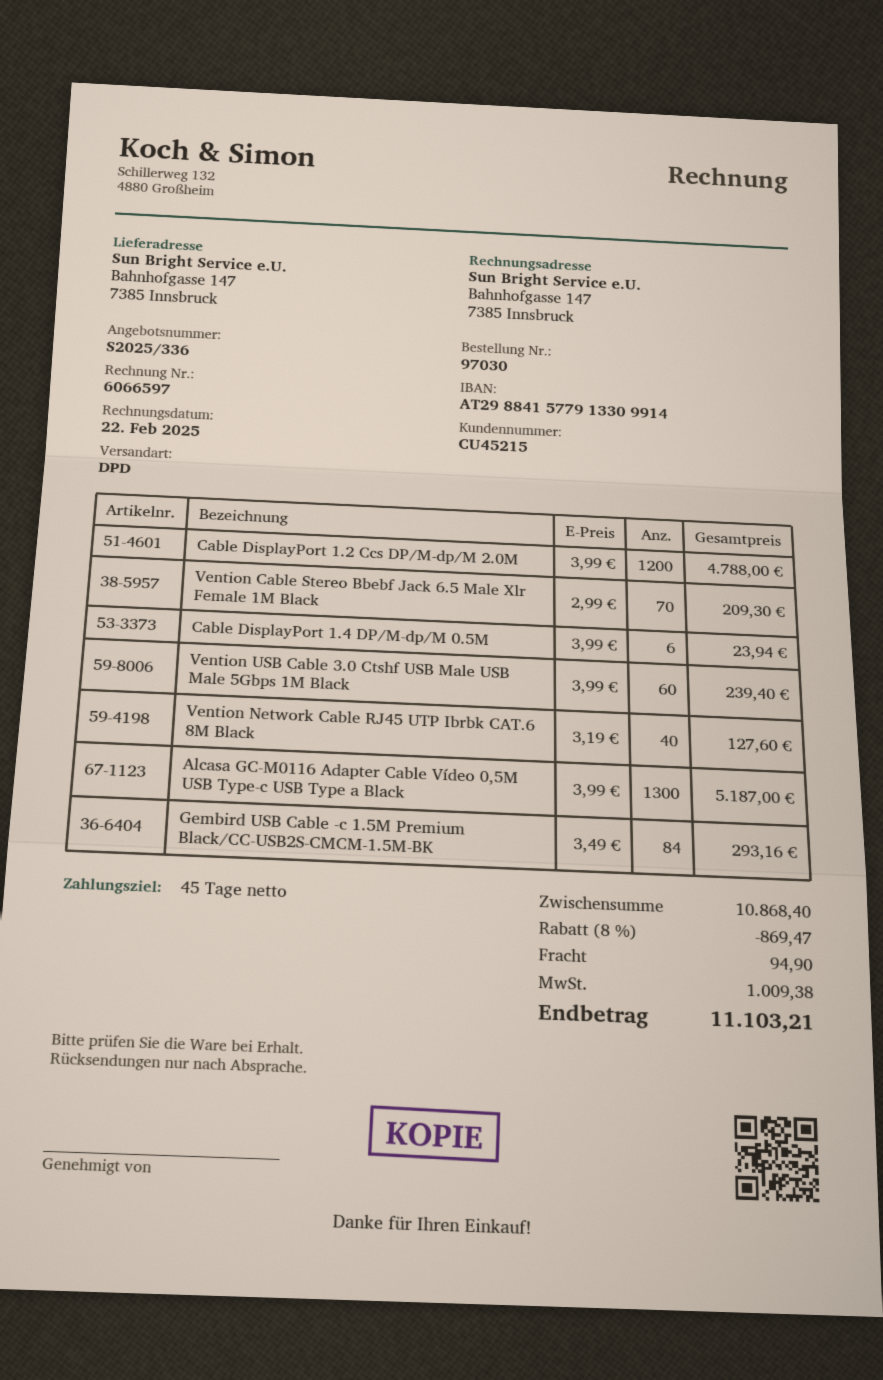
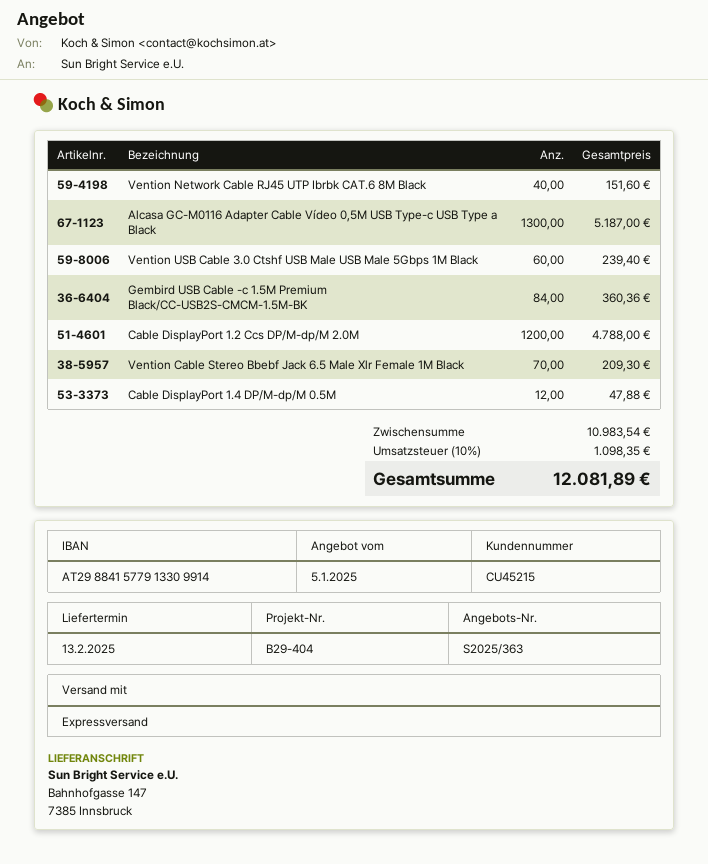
quote number: S2025/336 -> S2025/363
shipping method: DPD -> express
Cable DisplayPort 1.4 DP/M-dp/M 0.5M: 6 for 23.94 -> 12 for 47.88
Vention Network Cable RJ45 UTP Ibrbk CAT.6 8M Black: 40 for 127.60 -> 40 for 151.60
Gembird USB Cable -c 1.5M Premium Black/CC-USB2S-CMCM-1.5M-BK: 84 for 293.16 -> 84 for 360.36
subtotal: 10868.40 -> 10983.54
discount: 8% = 869.47 -> none
shipping: 94.90 -> none
tax: 1009.38 -> 1098.35
total: 11103.21 -> 12081.89

